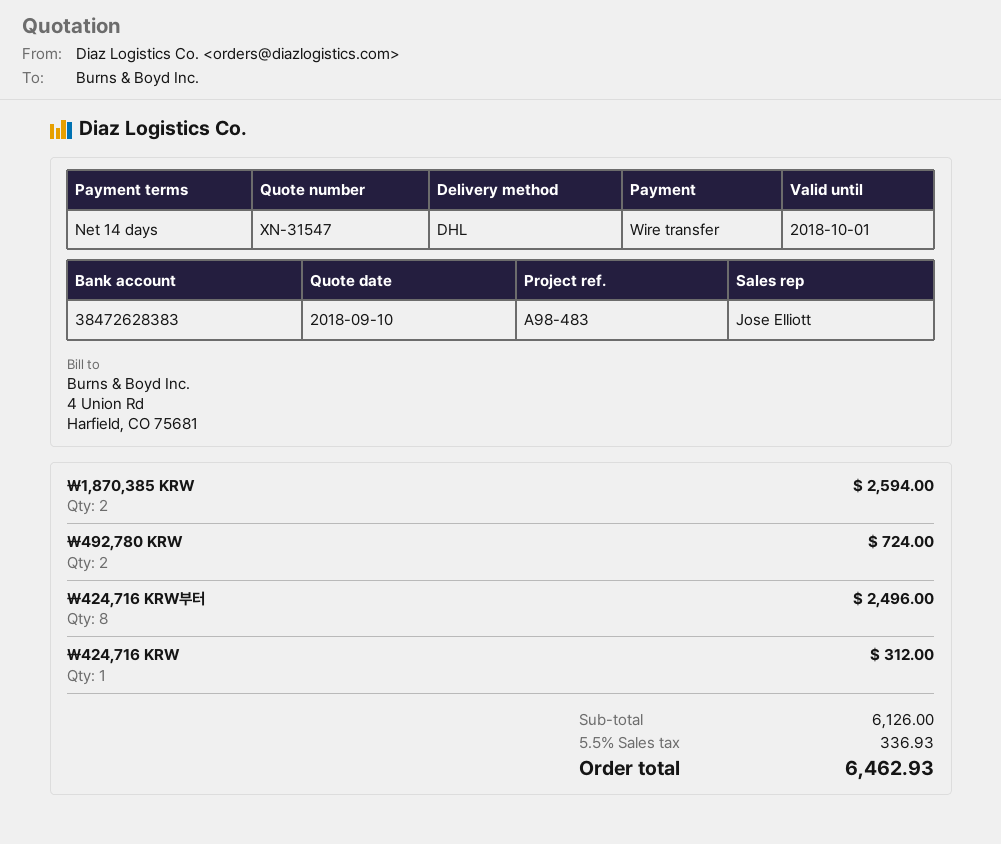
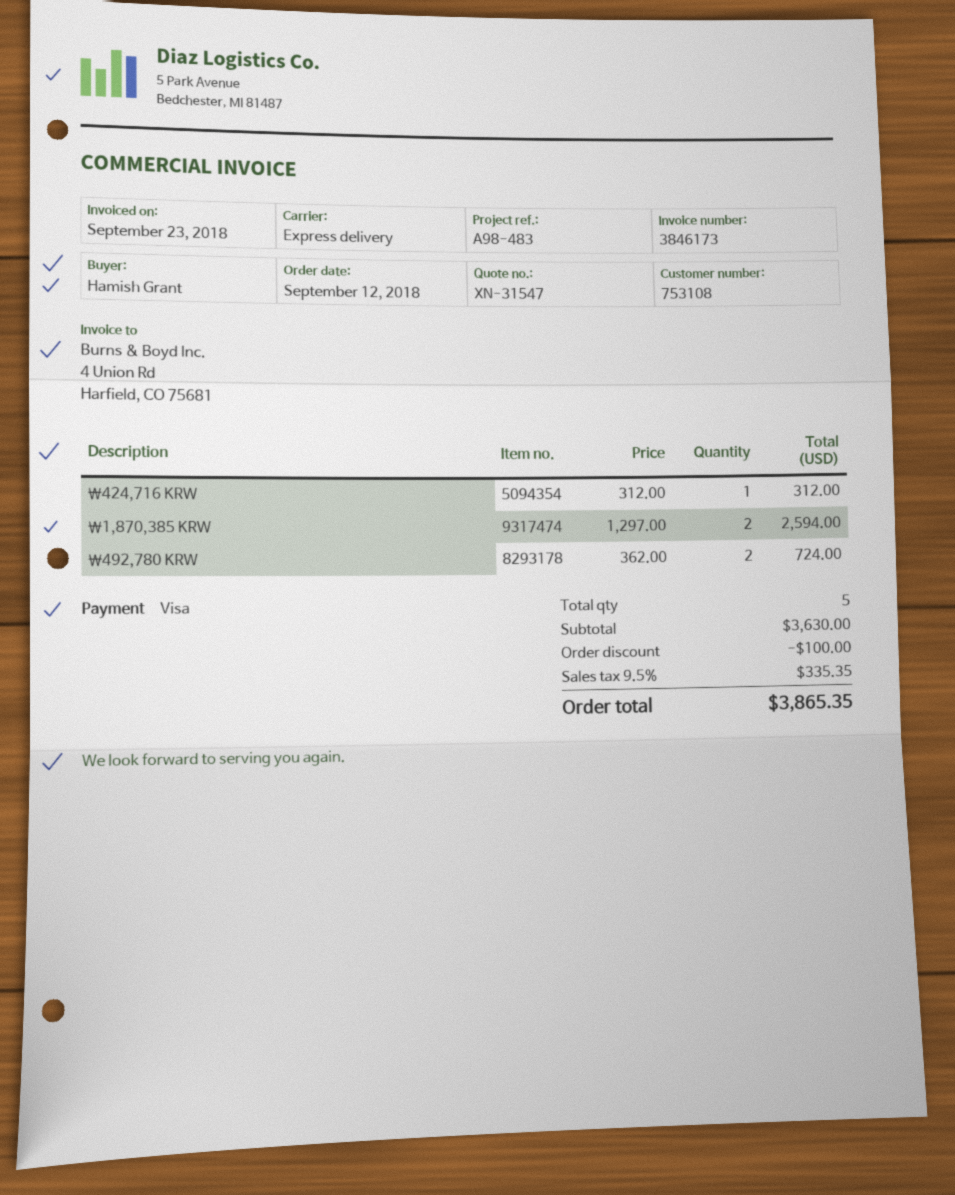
payment method: bank transfer -> Visa
shipping method: DHL -> express
₩424,716 KRW부터: 8 for 2496.00 -> none
subtotal: 6126.00 -> 3630.00
discount: none -> 100.00
tax: 5.5% = 336.93 -> 9.5% = 335.35
total: 6462.93 -> 3865.35

